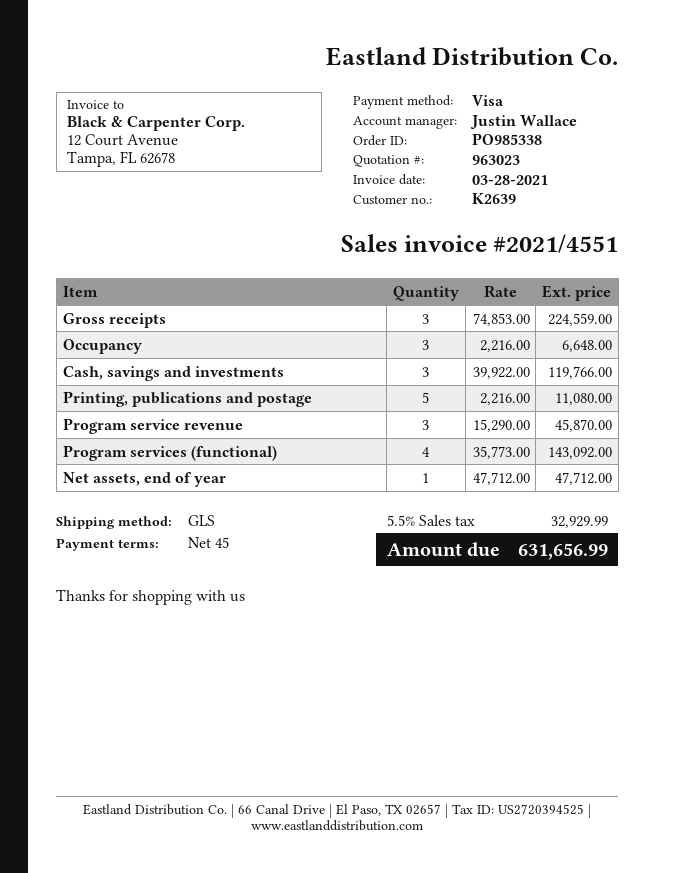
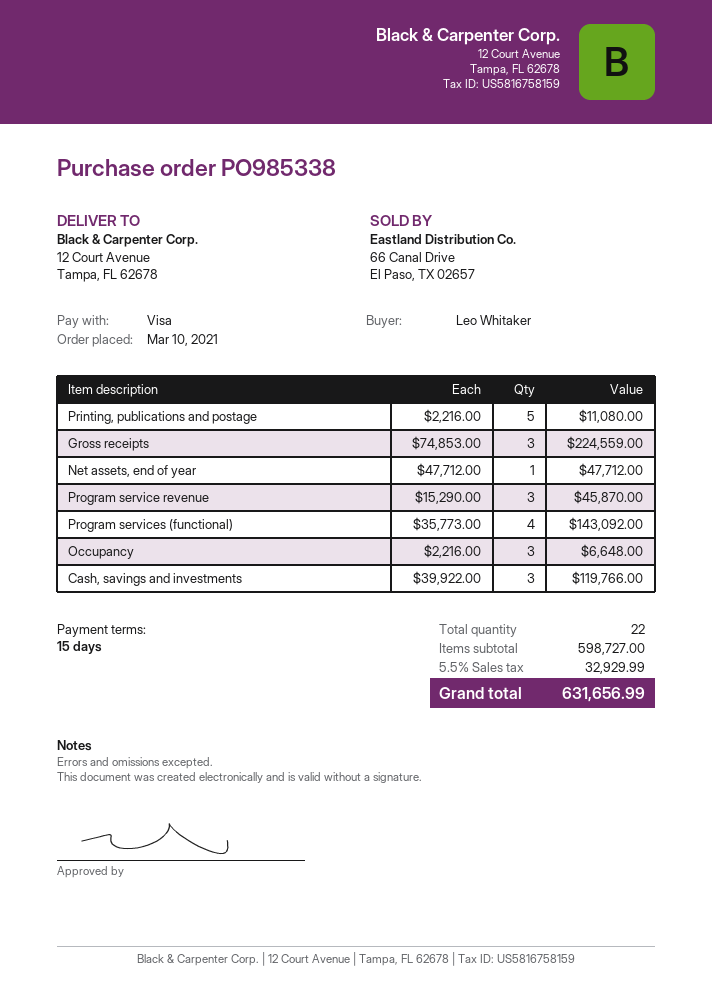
payment terms: 45 days -> 15 days

